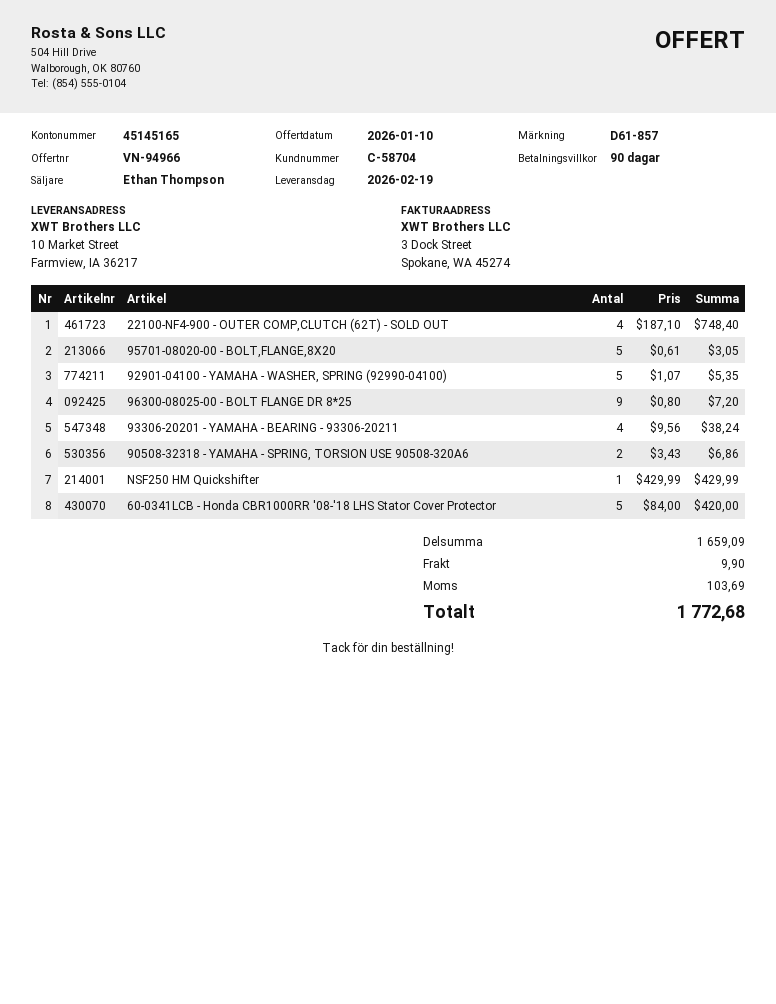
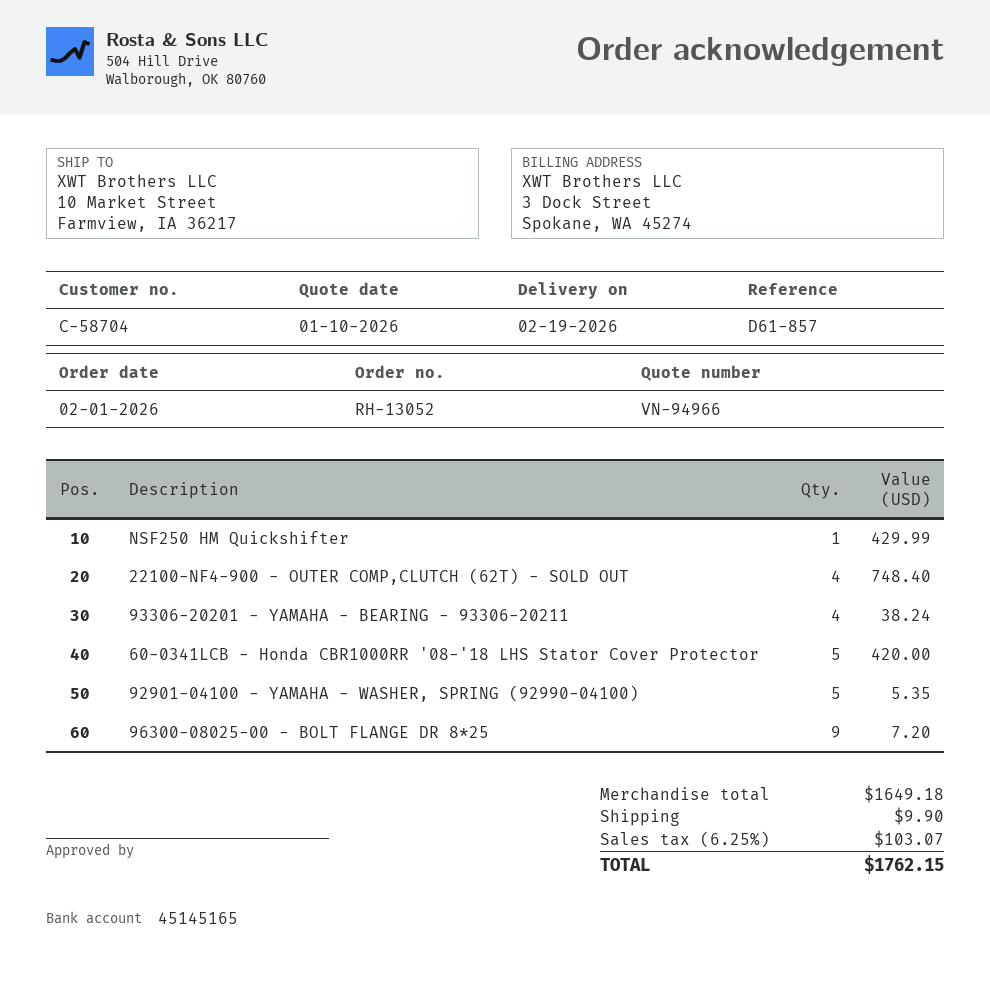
95701-08020-00 - BOLT,FLANGE,8X20: 5 for 3.05 -> none
90508-32318 - YAMAHA - SPRING, TORSION USE 90508-320A6: 2 for 6.86 -> none
subtotal: 1659.09 -> 1649.18
tax: 103.69 -> 103.07
total: 1772.68 -> 1762.15

